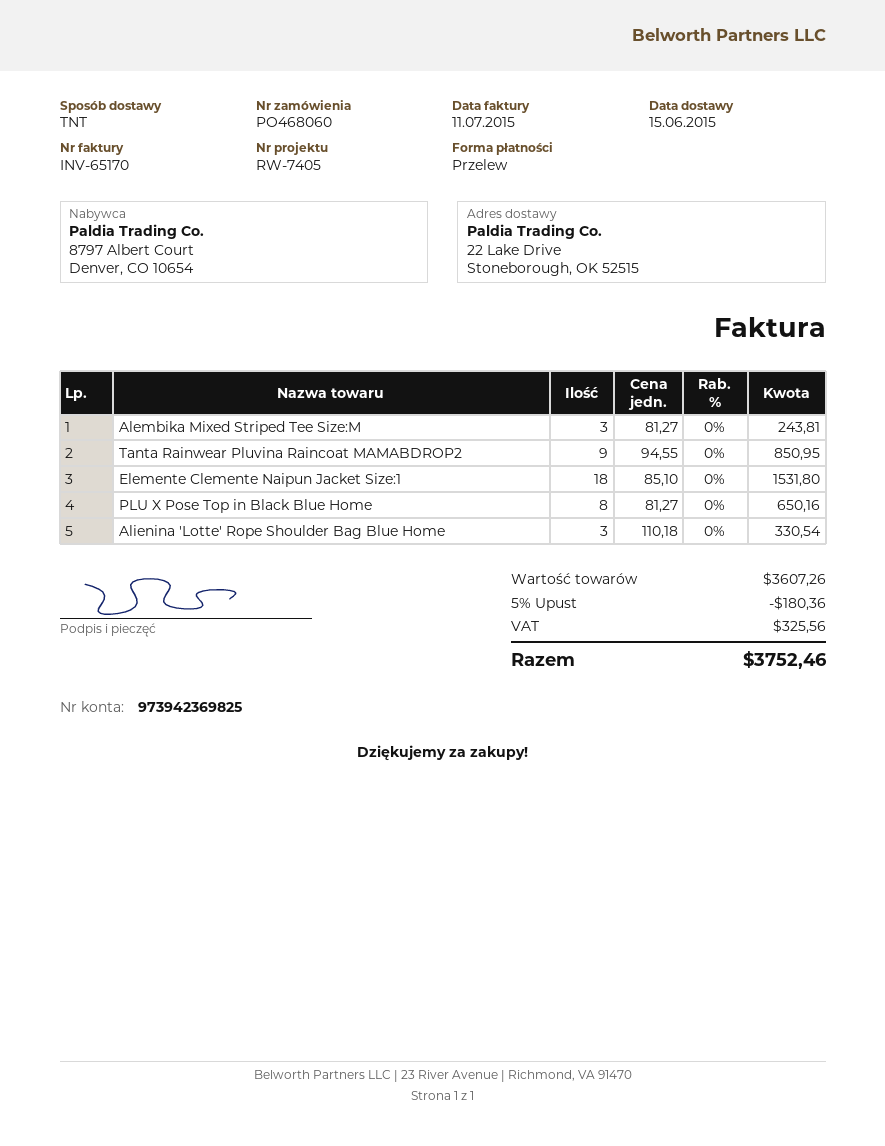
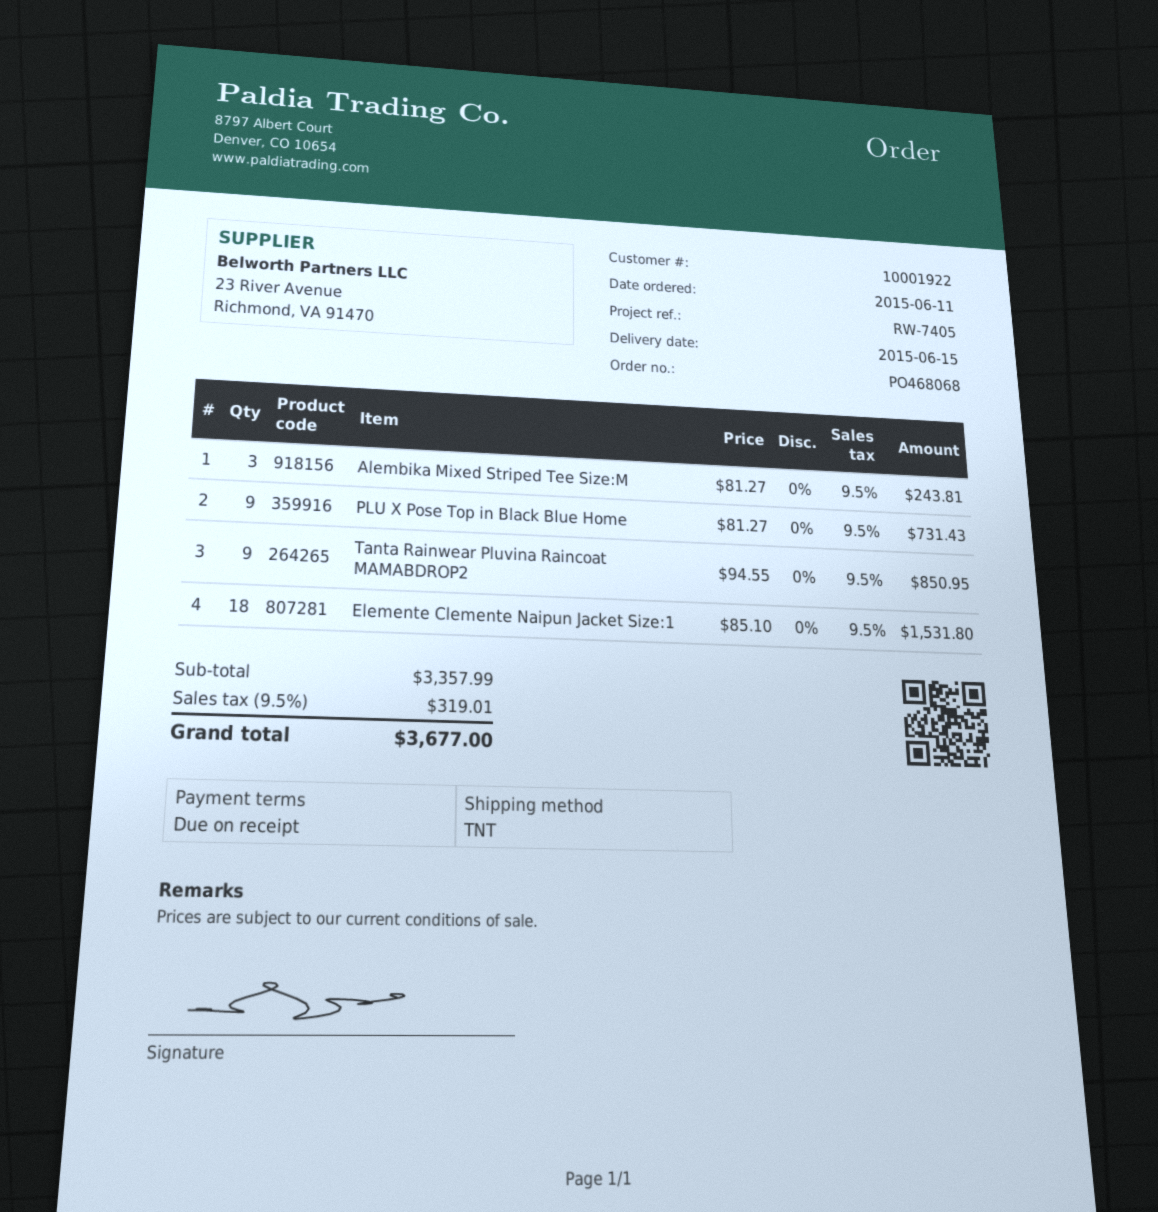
order number: PO468060 -> PO468068
PLU X Pose Top in Black Blue Home: 8 x 81.27 = 650.16 -> 9 x 81.27 = 731.43
Alienina 'Lotte' Rope Shoulder Bag Blue Home: 3 x 110.18 = 330.54 -> none
subtotal: 3607.26 -> 3357.99
discount: 5% = 180.36 -> none
tax: 325.56 -> 319.01
total: 3752.46 -> 3677.00

